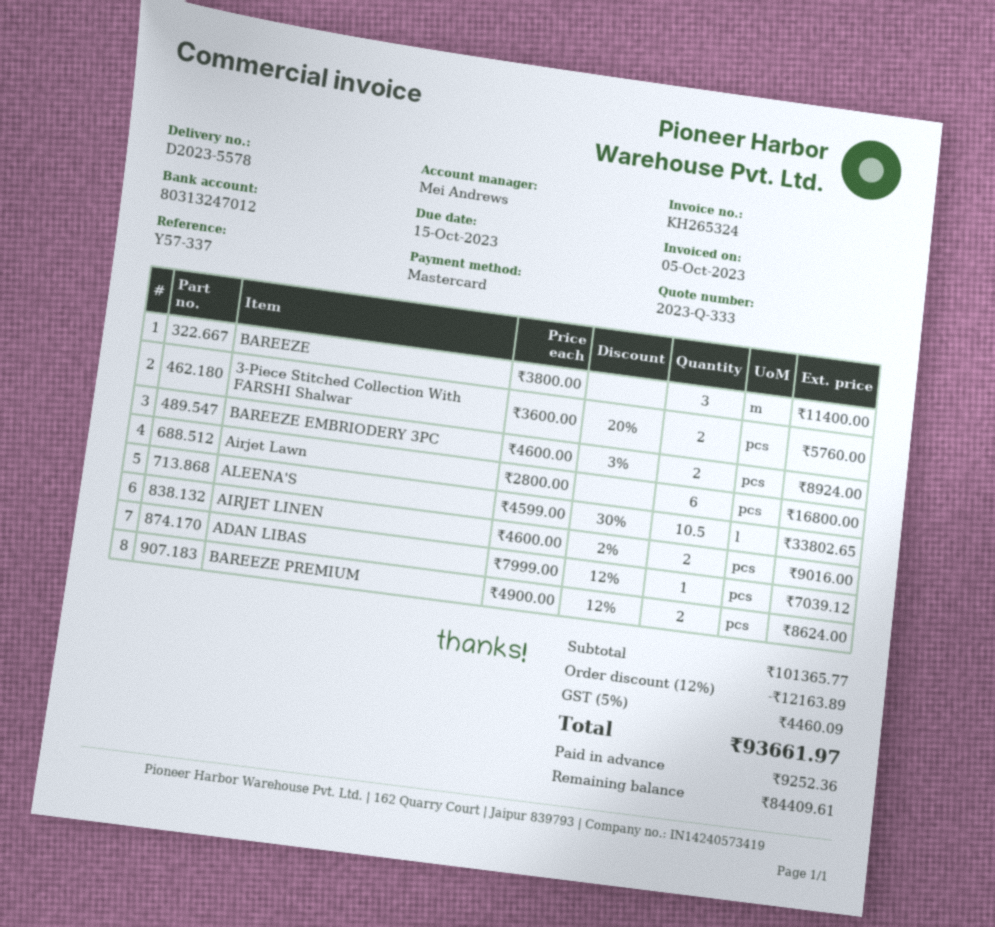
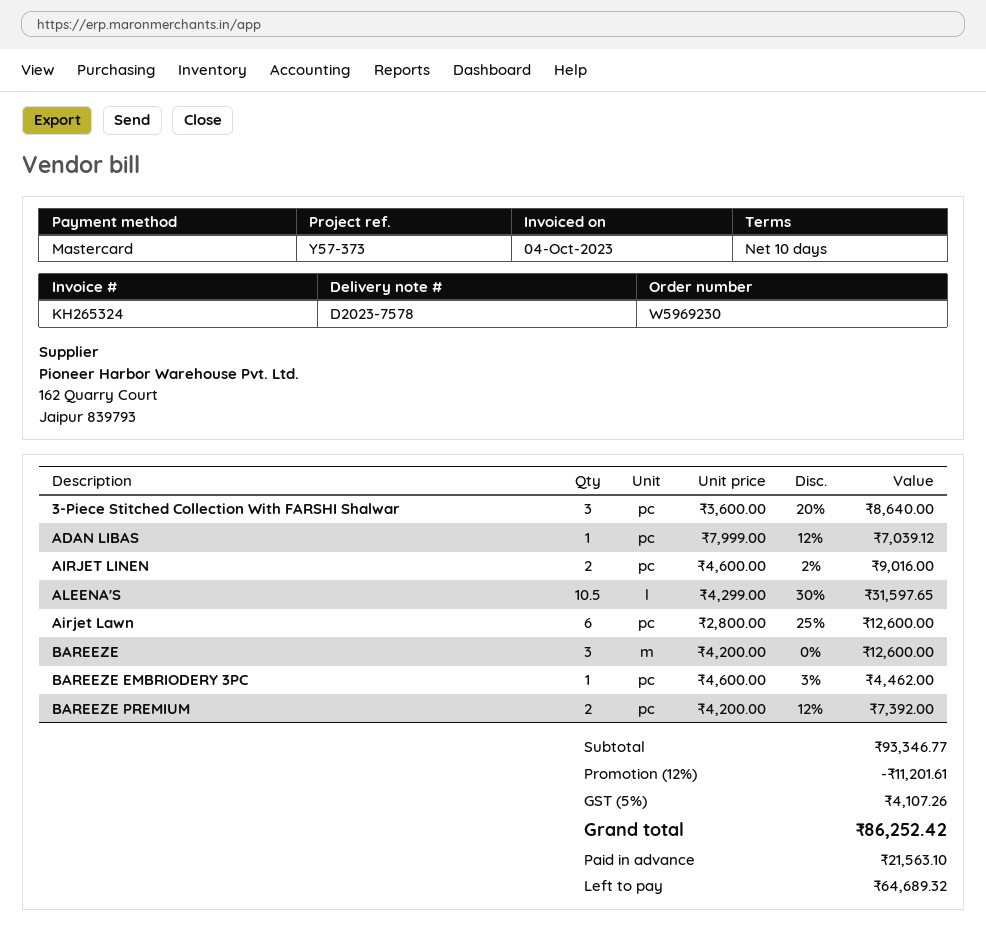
delivery note number: D2023-5578 -> D2023-7578
invoice date: 2023-10-05 -> 2023-10-04
reference: Y57-337 -> Y57-373
BAREEZE: 3 x 3800.00 = 11400.00 -> 3 x 4200.00 = 12600.00
3-Piece Stitched Collection With FARSHI Shalwar: 2 x 3600.00 - 20% = 5760.00 -> 3 x 3600.00 - 20% = 8640.00
BAREEZE EMBRIODERY 3PC: 2 x 4600.00 - 3% = 8924.00 -> 1 x 4600.00 - 3% = 4462.00
Airjet Lawn: 6 x 2800.00 = 16800.00 -> 6 x 2800.00 - 25% = 12600.00
ALEENA'S: 10.5 x 4599.00 - 30% = 33802.65 -> 10.5 x 4299.00 - 30% = 31597.65
BAREEZE PREMIUM: 2 x 4900.00 - 12% = 8624.00 -> 2 x 4200.00 - 12% = 7392.00
subtotal: 101365.77 -> 93346.77
discount: 12% = 12163.89 -> 12% = 11201.61
tax: 5% = 4460.09 -> 5% = 4107.26
total: 93661.97 -> 86252.42
deposit: 9252.36 -> 21563.10
balance: 84409.61 -> 64689.32

